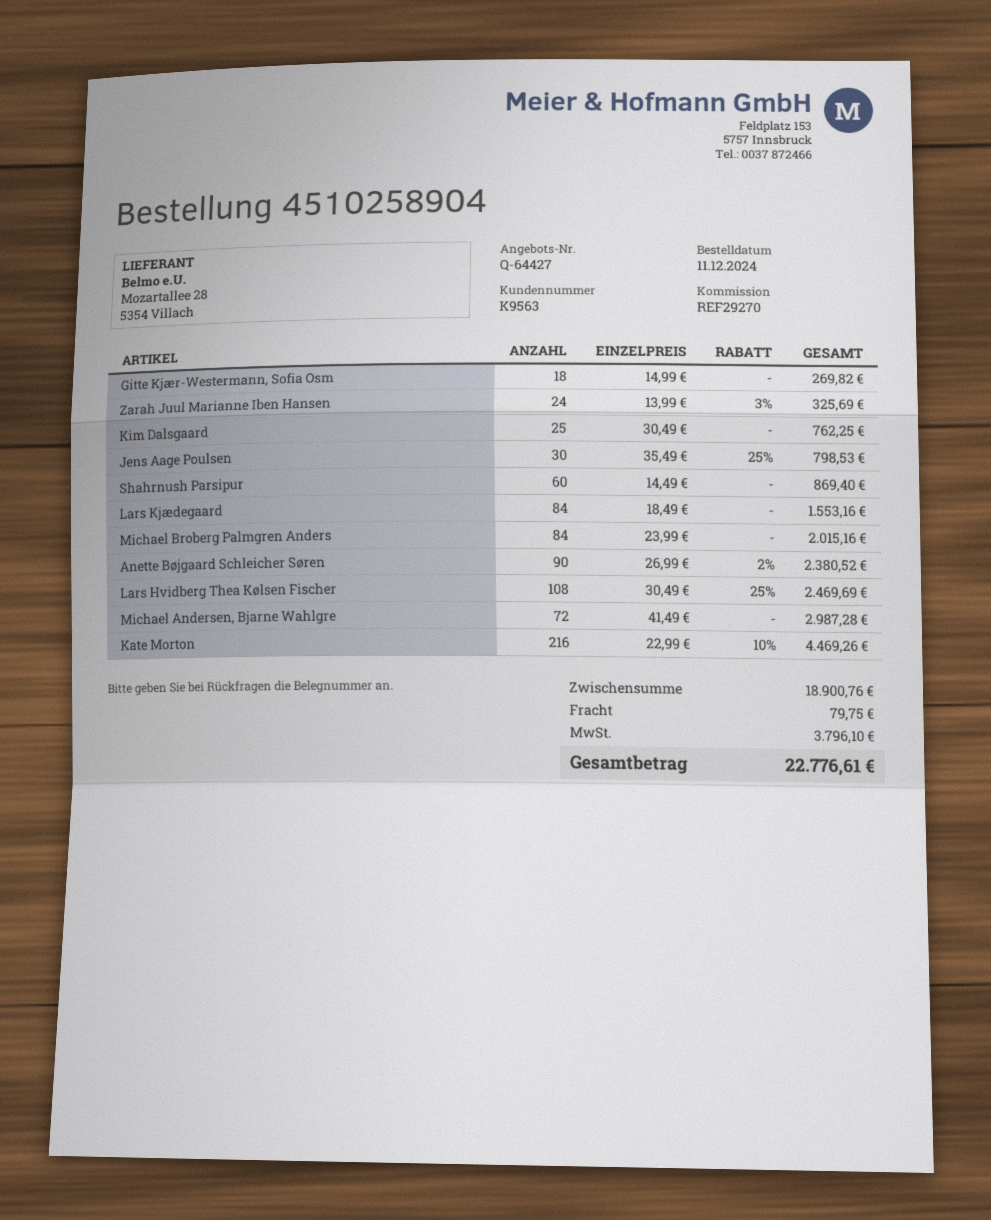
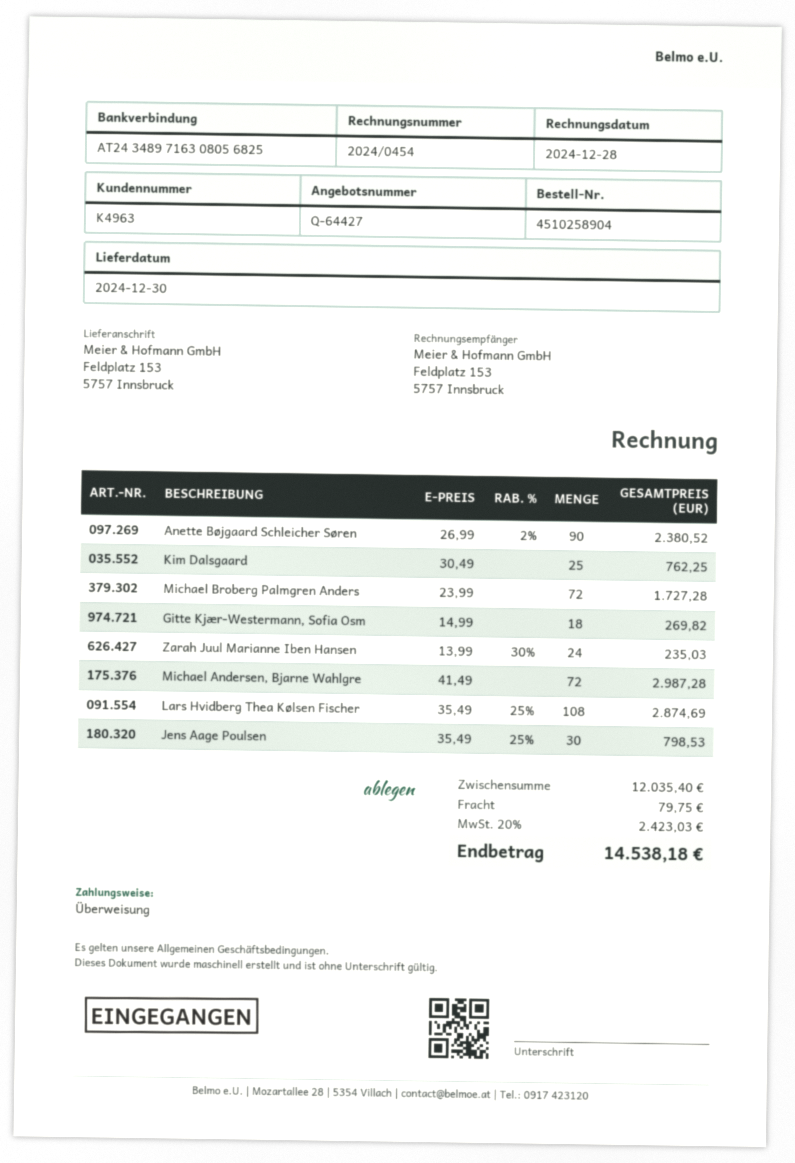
customer number: K9563 -> K4963
Zarah Juul Marianne Iben Hansen: 24 x 13.99 - 3% = 325.69 -> 24 x 13.99 - 30% = 235.03
Shahrnush Parsipur: 60 x 14.49 = 869.40 -> none
Lars Kjædegaard: 84 x 18.49 = 1553.16 -> none
Michael Broberg Palmgren Anders: 84 x 23.99 = 2015.16 -> 72 x 23.99 = 1727.28
Lars Hvidberg Thea Kølsen Fischer: 108 x 30.49 - 25% = 2469.69 -> 108 x 35.49 - 25% = 2874.69
Kate Morton: 216 x 22.99 - 10% = 4469.26 -> none
subtotal: 18900.76 -> 12035.40
tax: 3796.10 -> 2423.03
total: 22776.61 -> 14538.18

